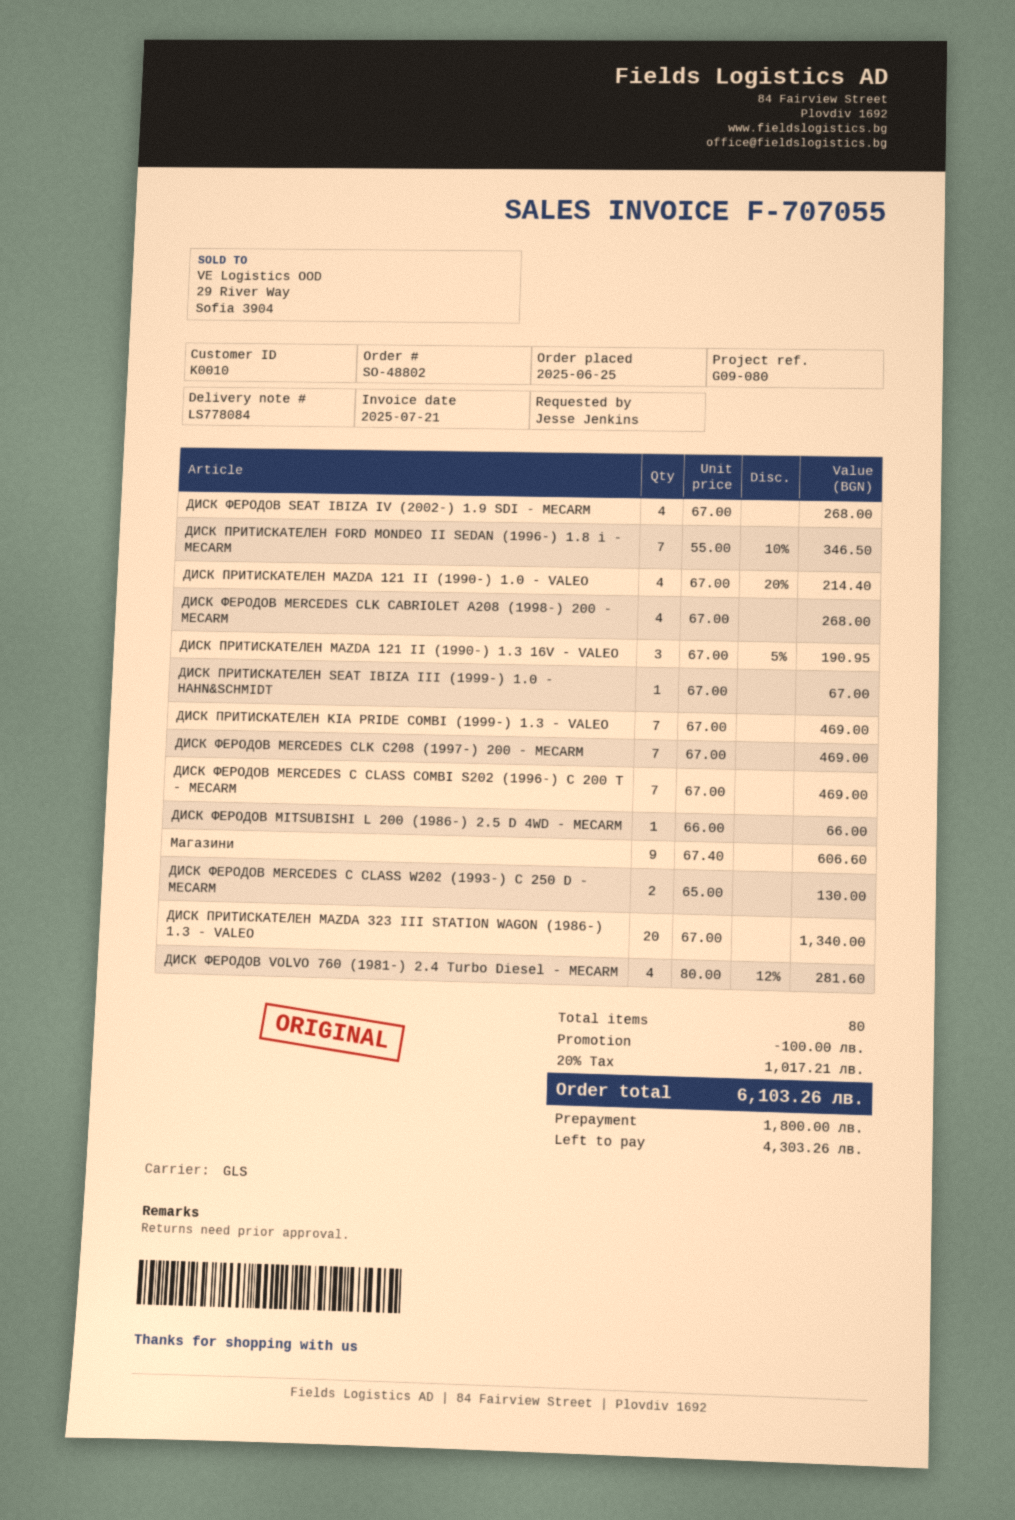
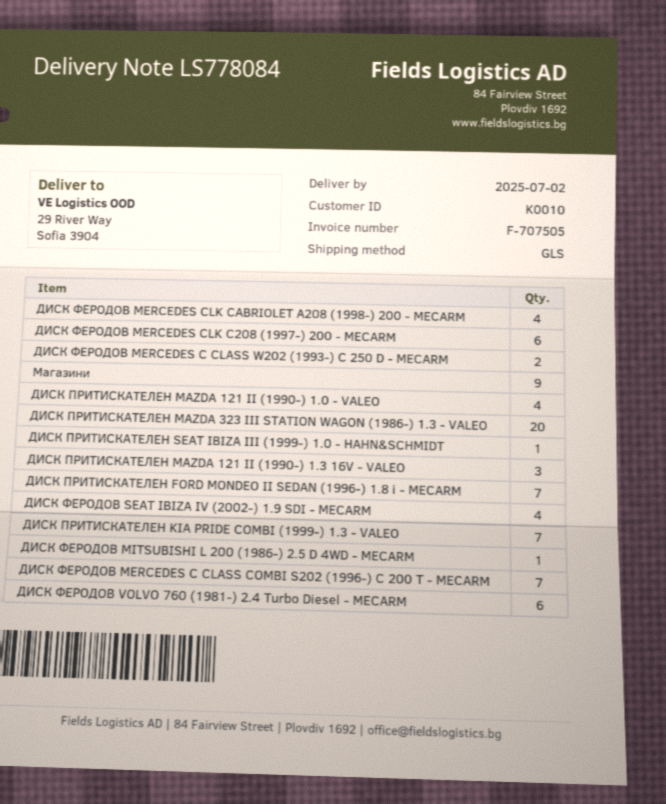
invoice number: F-707055 -> F-707505
ДИСК ФЕРОДОВ MERCEDES CLK C208 (1997-) 200 - MECARM: 7 -> 6
ДИСК ФЕРОДОВ VOLVO 760 (1981-) 2.4 Turbo Diesel - MECARM: 4 -> 6

